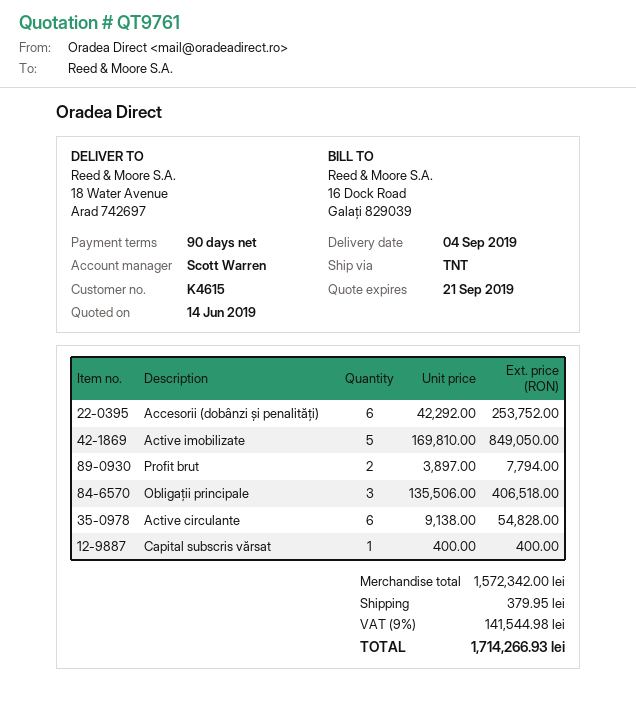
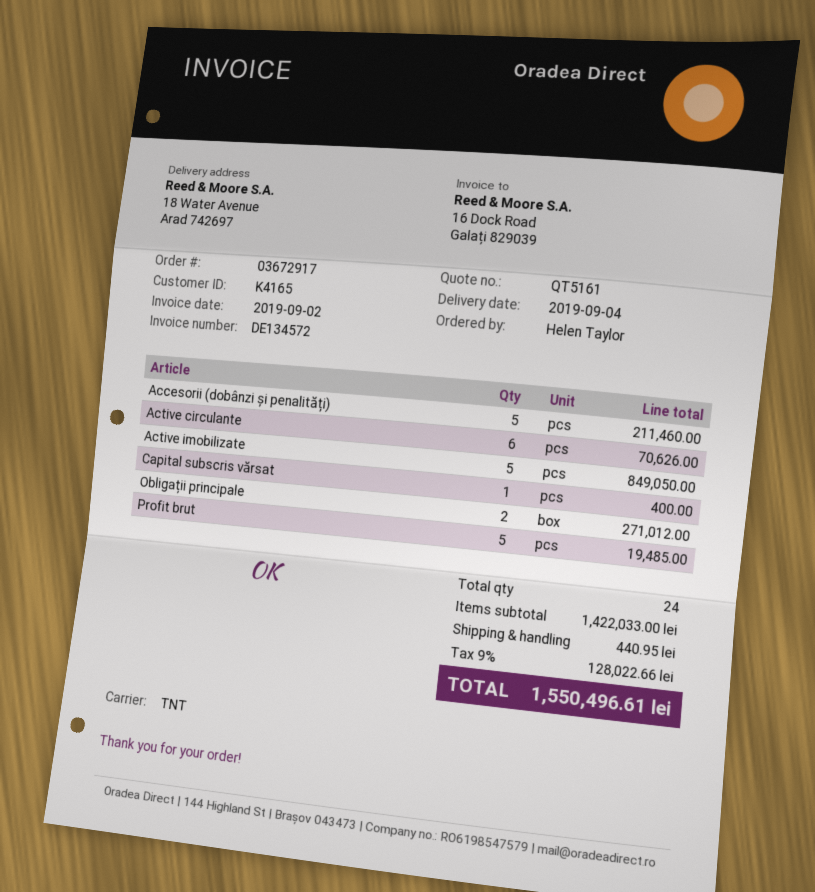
quote number: QT9761 -> QT5161
customer number: K4615 -> K4165
Accesorii (dobânzi și penalități): 6 for 253752.00 -> 5 for 211460.00
Profit brut: 2 for 7794.00 -> 5 for 19485.00
Obligații principale: 3 for 406518.00 -> 2 for 271012.00
Active circulante: 6 for 54828.00 -> 6 for 70626.00
subtotal: 1572342.00 -> 1422033.00
shipping: 379.95 -> 440.95
tax: 9% = 141544.98 -> 9% = 128022.66
total: 1714266.93 -> 1550496.61

